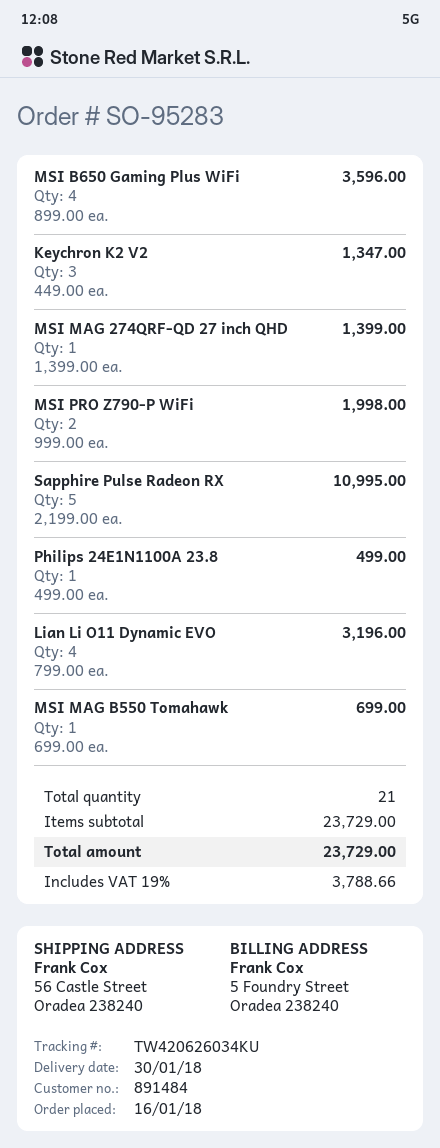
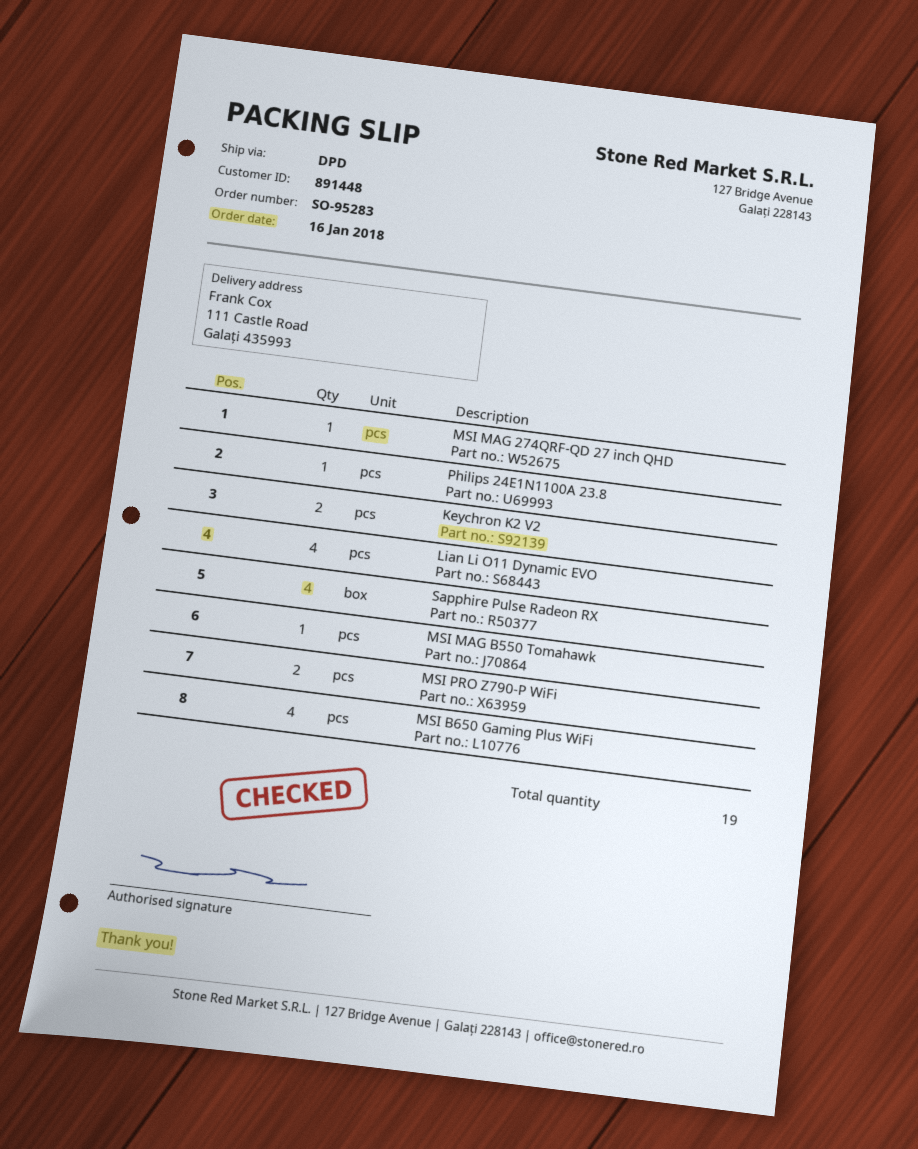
customer number: 891484 -> 891448
ship to: 56 Castle Street, Oradea 238240 -> 111 Castle Road, Galați 435993
Keychron K2 V2: 3 -> 2
Sapphire Pulse Radeon RX: 5 -> 4
total quantity: 21 -> 19

